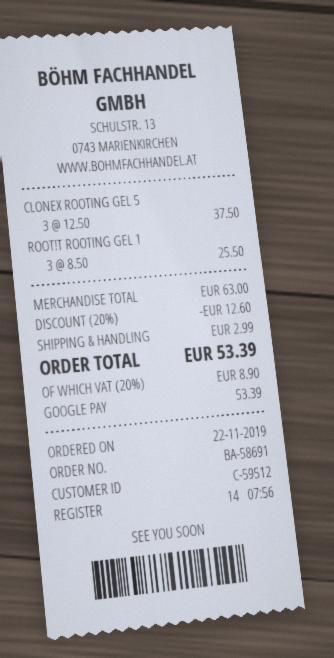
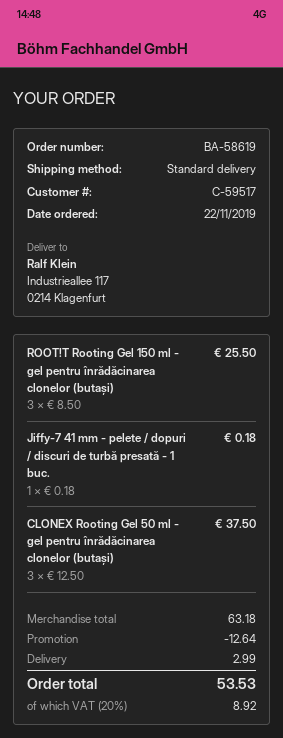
order number: BA-58691 -> BA-58619
customer number: C-59512 -> C-59517
Jiffy-7 41 mm - pelete / dopuri / discuri de turbă presată - 1 buc.: none -> 1 x 0.18 = 0.18
subtotal: 63.00 -> 63.18
discount: 12.60 -> 12.64
tax: 20% = 8.90 -> 20% = 8.92
total: 53.39 -> 53.53

